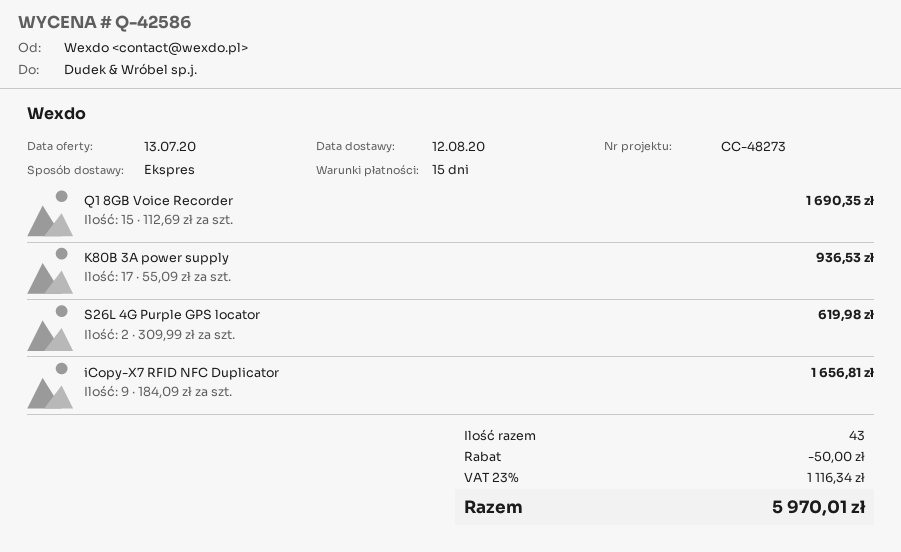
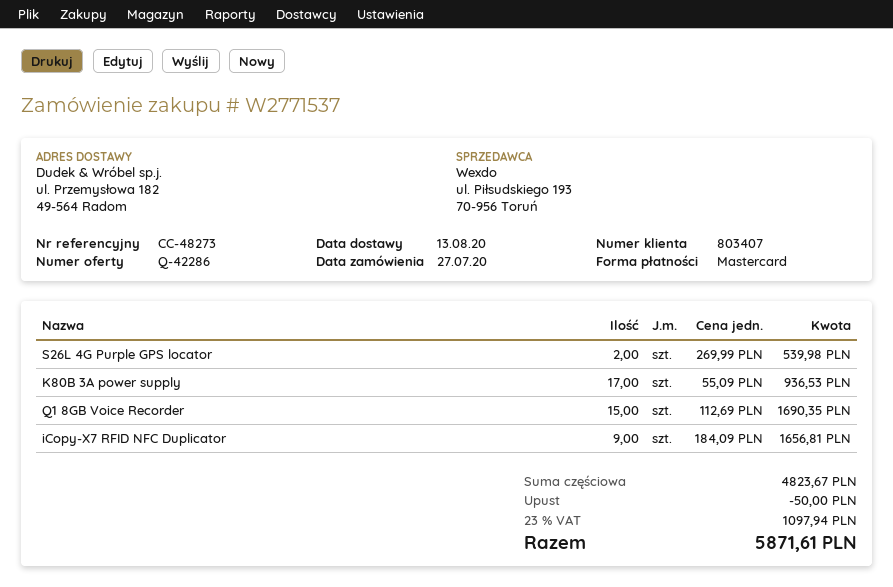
quote number: Q-42586 -> Q-42286
delivery date: 2020-08-12 -> 2020-08-13
S26L 4G Purple GPS locator: 2 x 309.99 = 619.98 -> 2 x 269.99 = 539.98
tax: 23% = 1116.34 -> 23% = 1097.94
total: 5970.01 -> 5871.61

